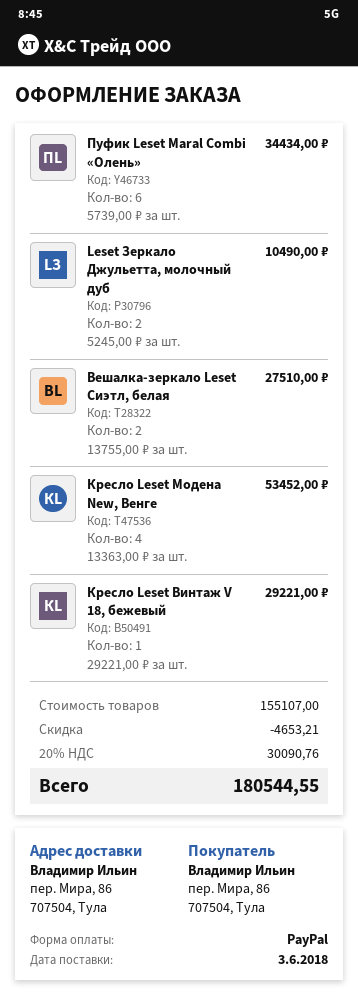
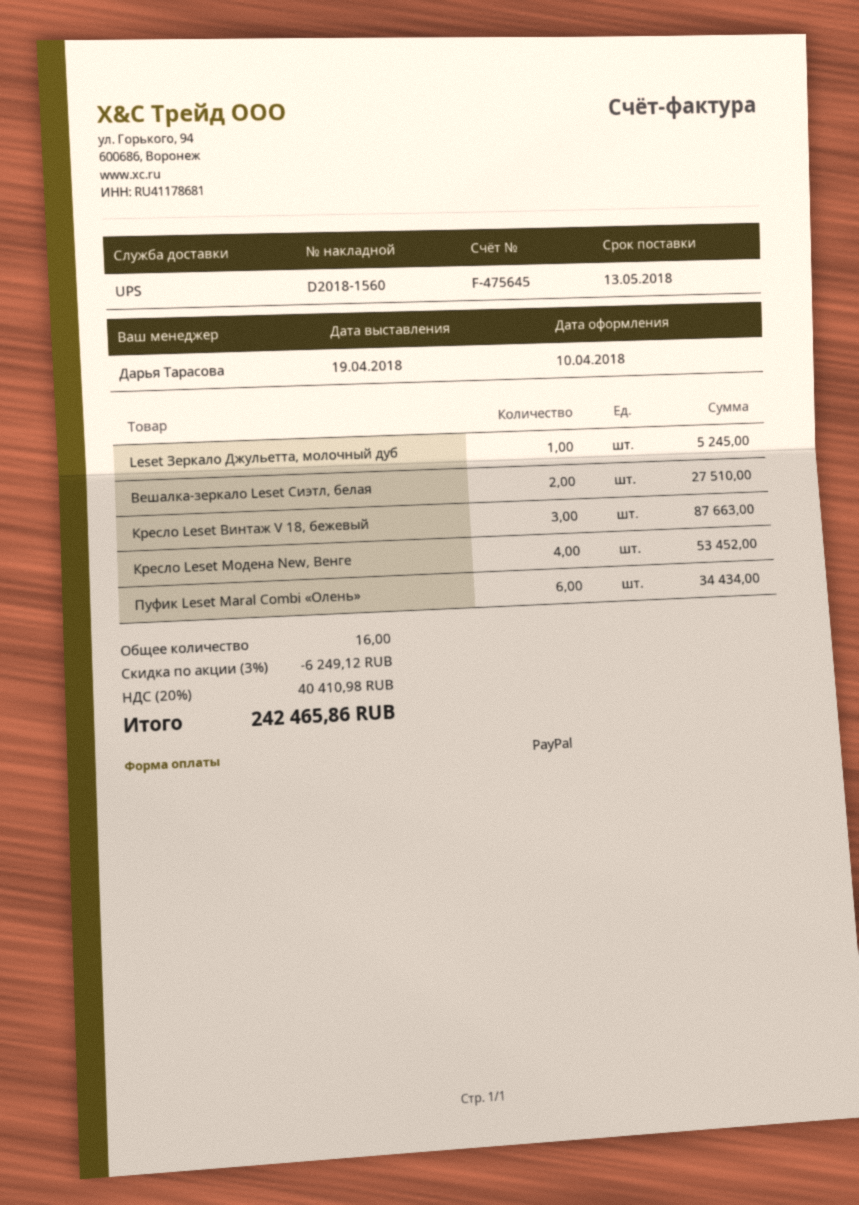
delivery date: 2018-06-03 -> 2018-05-13
Leset Зеркало Джульетта, молочный дуб: 2 for 10490.00 -> 1 for 5245.00
Кресло Leset Винтаж V 18, бежевый: 1 for 29221.00 -> 3 for 87663.00
discount: 4653.21 -> 6249.12
tax: 20% = 30090.76 -> 20% = 40410.98
total: 180544.55 -> 242465.86

